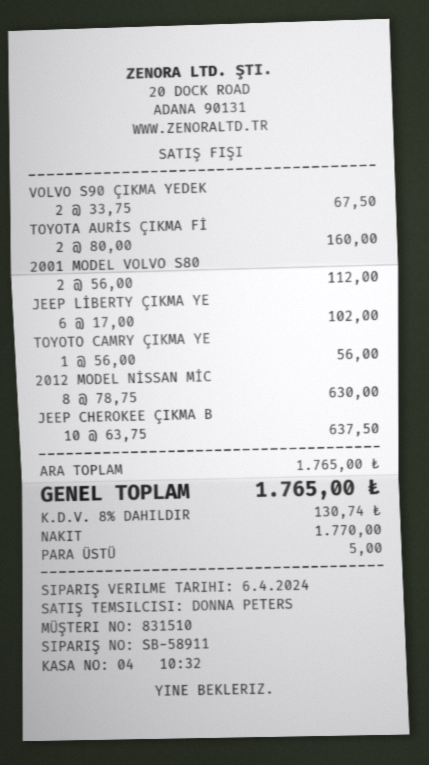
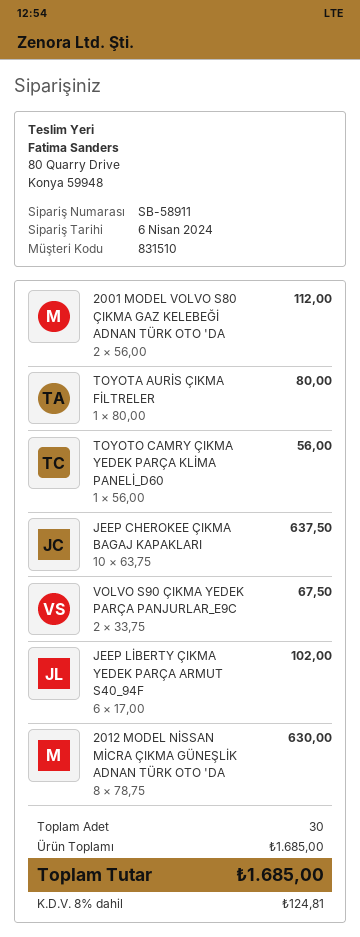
TOYOTA AURİS ÇIKMA Fİ: 2 x 80.00 = 160.00 -> 1 x 80.00 = 80.00
subtotal: 1765.00 -> 1685.00
tax: 8% = 130.74 -> 8% = 124.81
total: 1765.00 -> 1685.00

